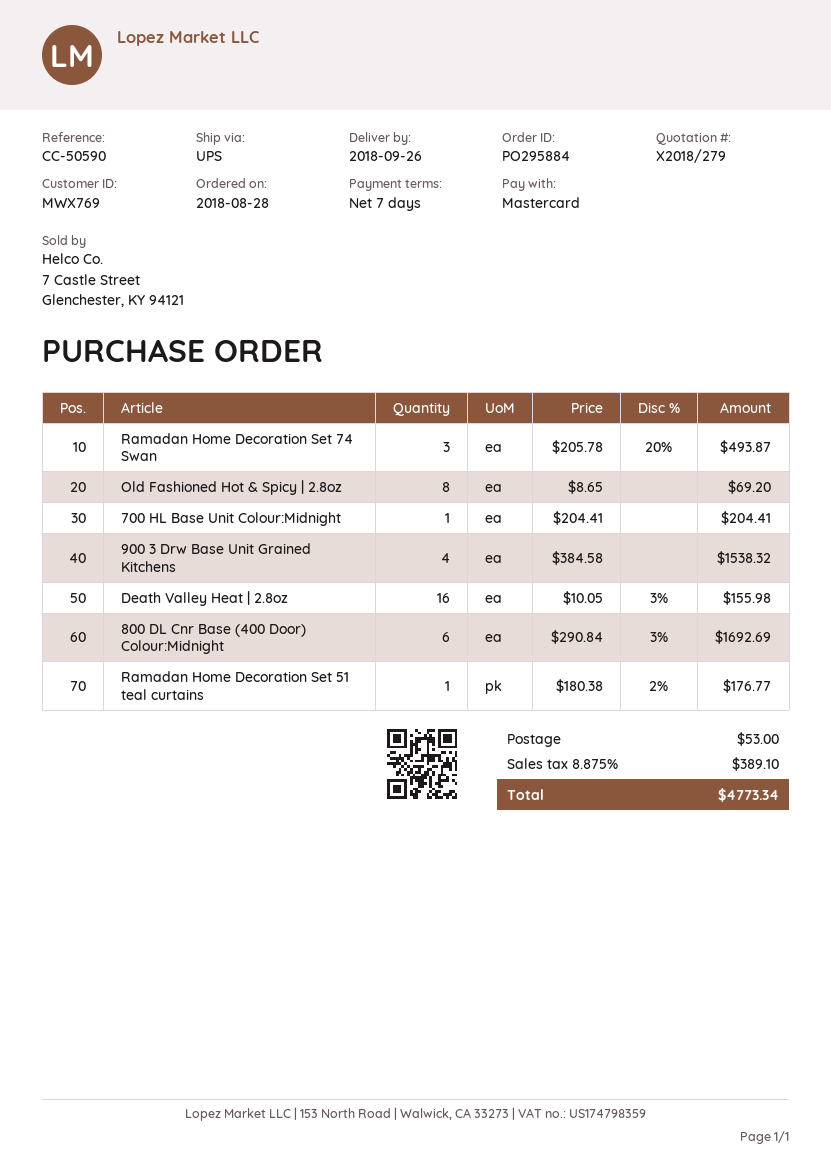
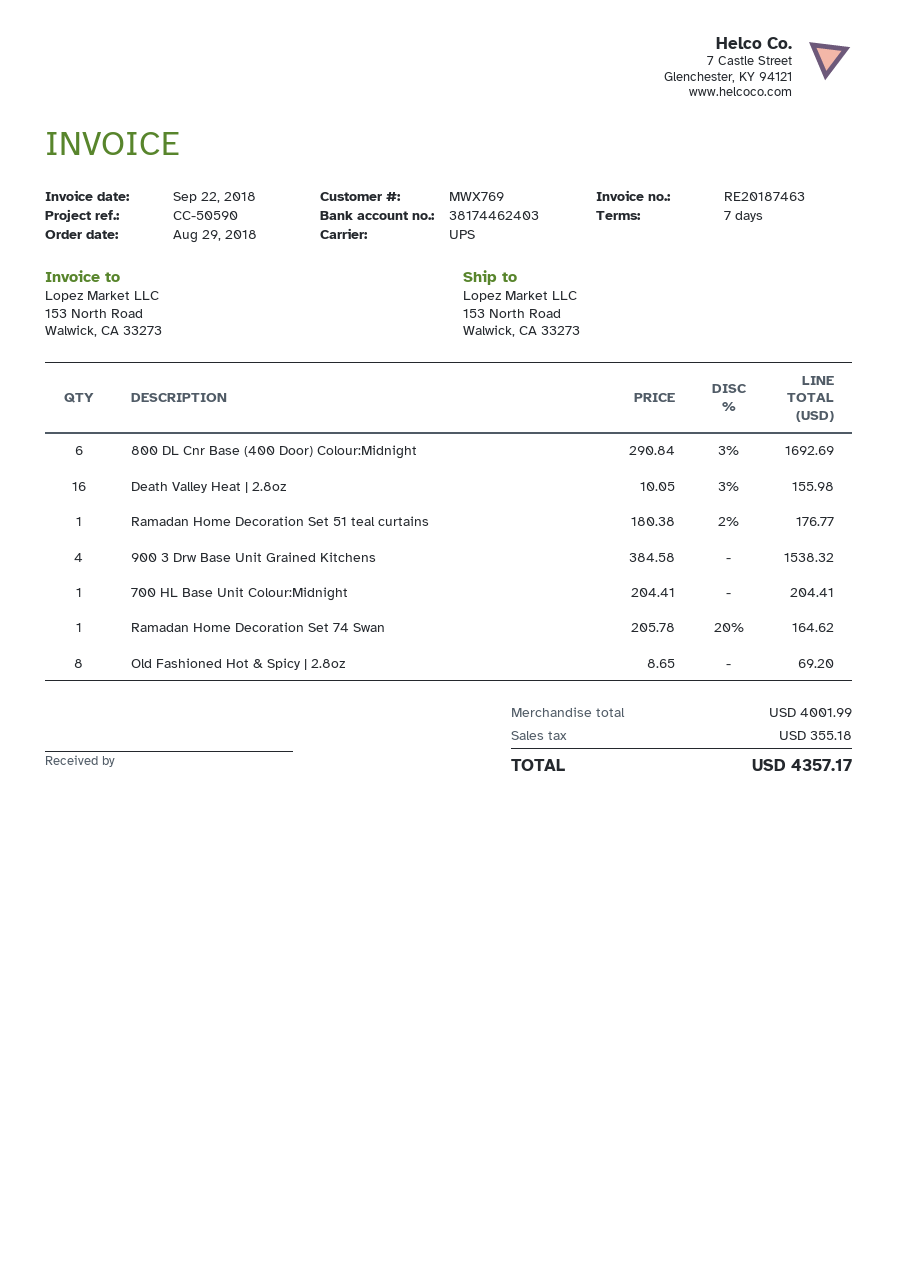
order date: 2018-08-28 -> 2018-08-29
Ramadan Home Decoration Set 74 Swan: 3 x 205.78 - 20% = 493.87 -> 1 x 205.78 - 20% = 164.62
shipping: 53.00 -> none
tax: 389.10 -> 355.18
total: 4773.34 -> 4357.17

